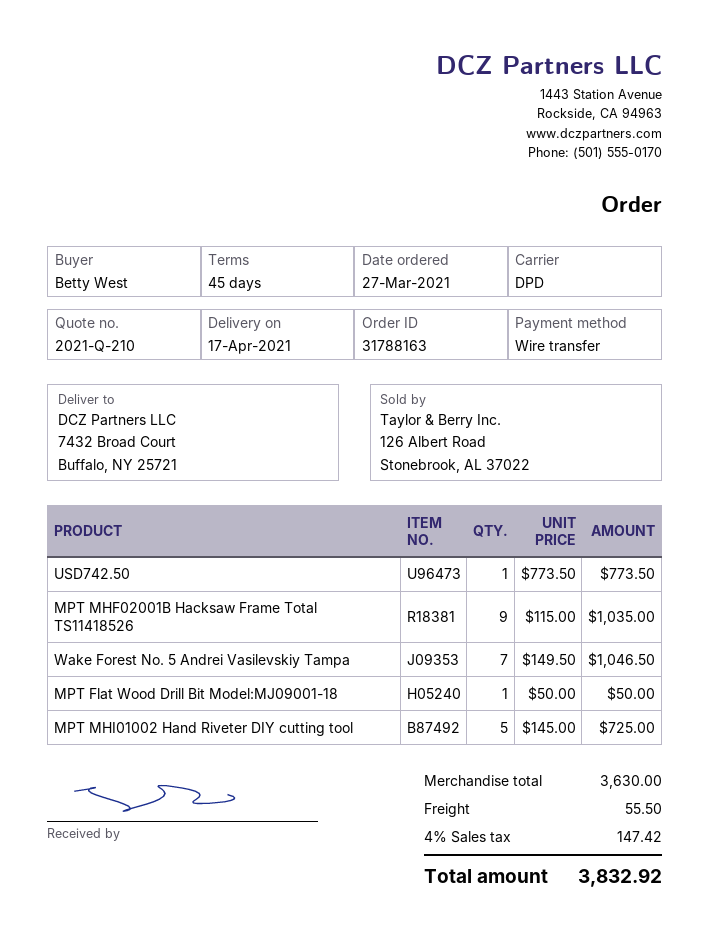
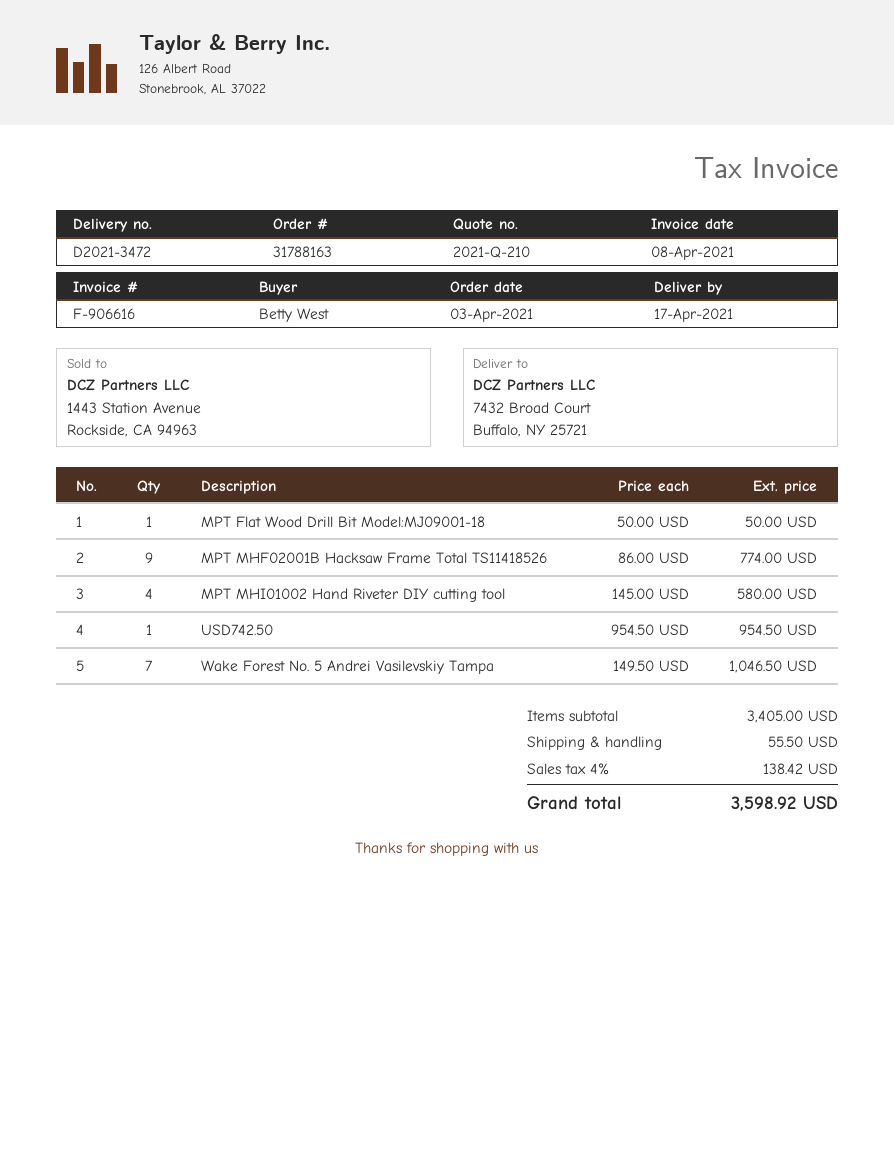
order date: 2021-03-27 -> 2021-04-03
USD742.50: 1 x 773.50 = 773.50 -> 1 x 954.50 = 954.50
MPT MHF02001B Hacksaw Frame Total TS11418526: 9 x 115.00 = 1035.00 -> 9 x 86.00 = 774.00
MPT MHI01002 Hand Riveter DIY cutting tool: 5 x 145.00 = 725.00 -> 4 x 145.00 = 580.00
subtotal: 3630.00 -> 3405.00
tax: 4% = 147.42 -> 4% = 138.42
total: 3832.92 -> 3598.92

